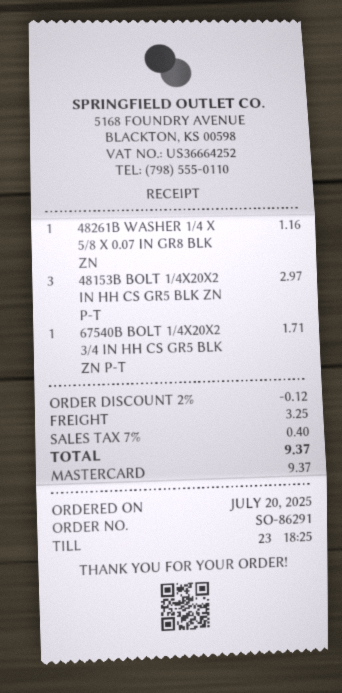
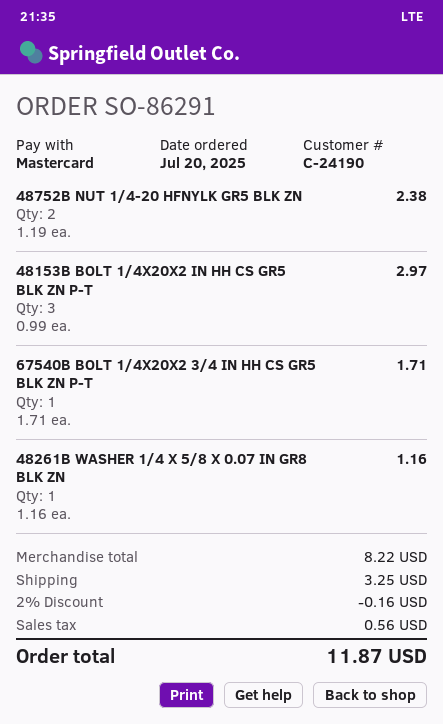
48752B NUT 1/4-20 HFNYLK GR5 BLK ZN: none -> 2 for 2.38
discount: 2% = 0.12 -> 2% = 0.16
tax: 0.40 -> 0.56
total: 9.37 -> 11.87

